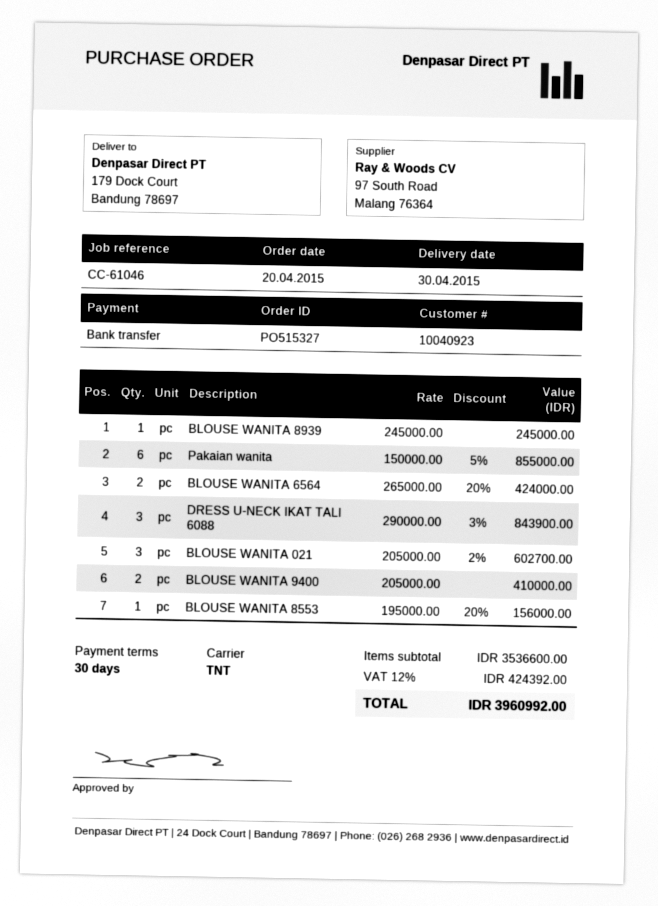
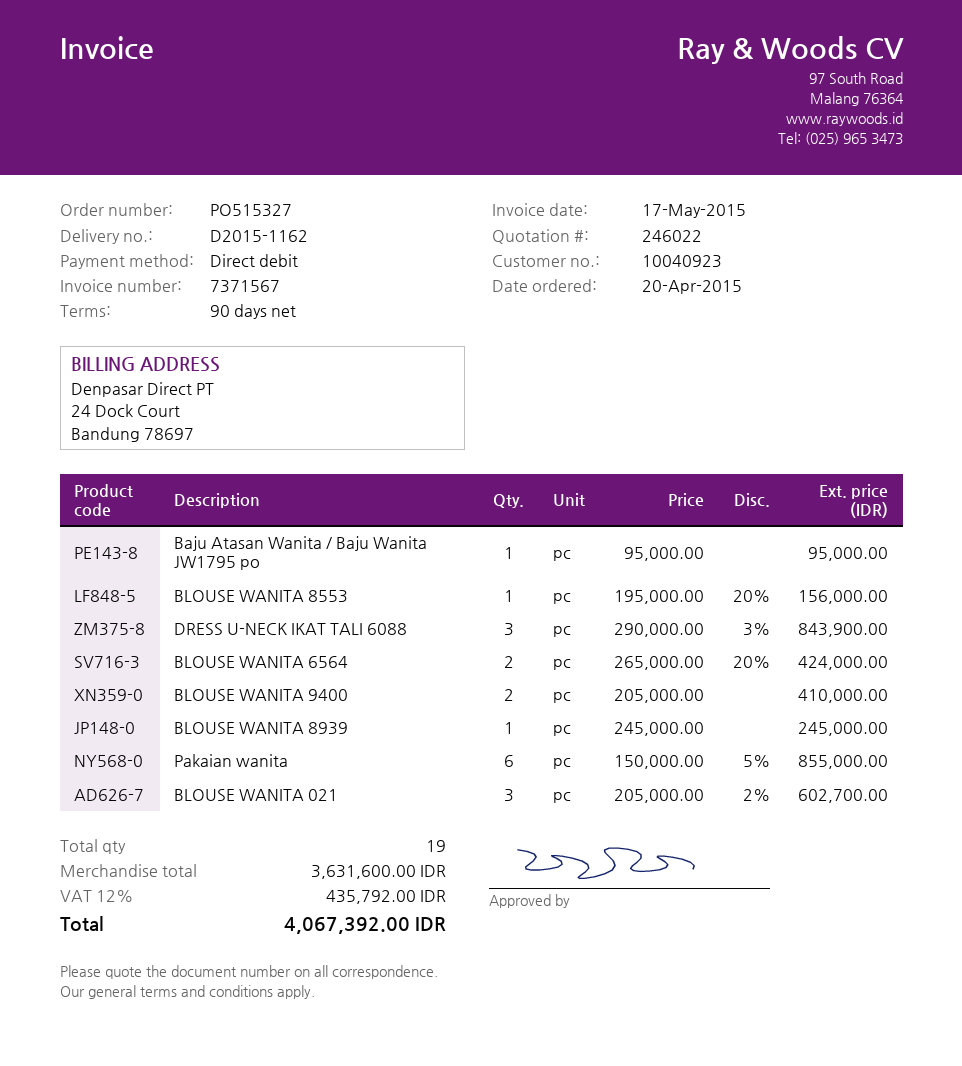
payment terms: 30 days -> 90 days
payment method: bank transfer -> direct debit
Baju Atasan Wanita / Baju Wanita JW1795 po: none -> 1 x 95000.00 = 95000.00
subtotal: 3536600.00 -> 3631600.00
tax: 12% = 424392.00 -> 12% = 435792.00
total: 3960992.00 -> 4067392.00

